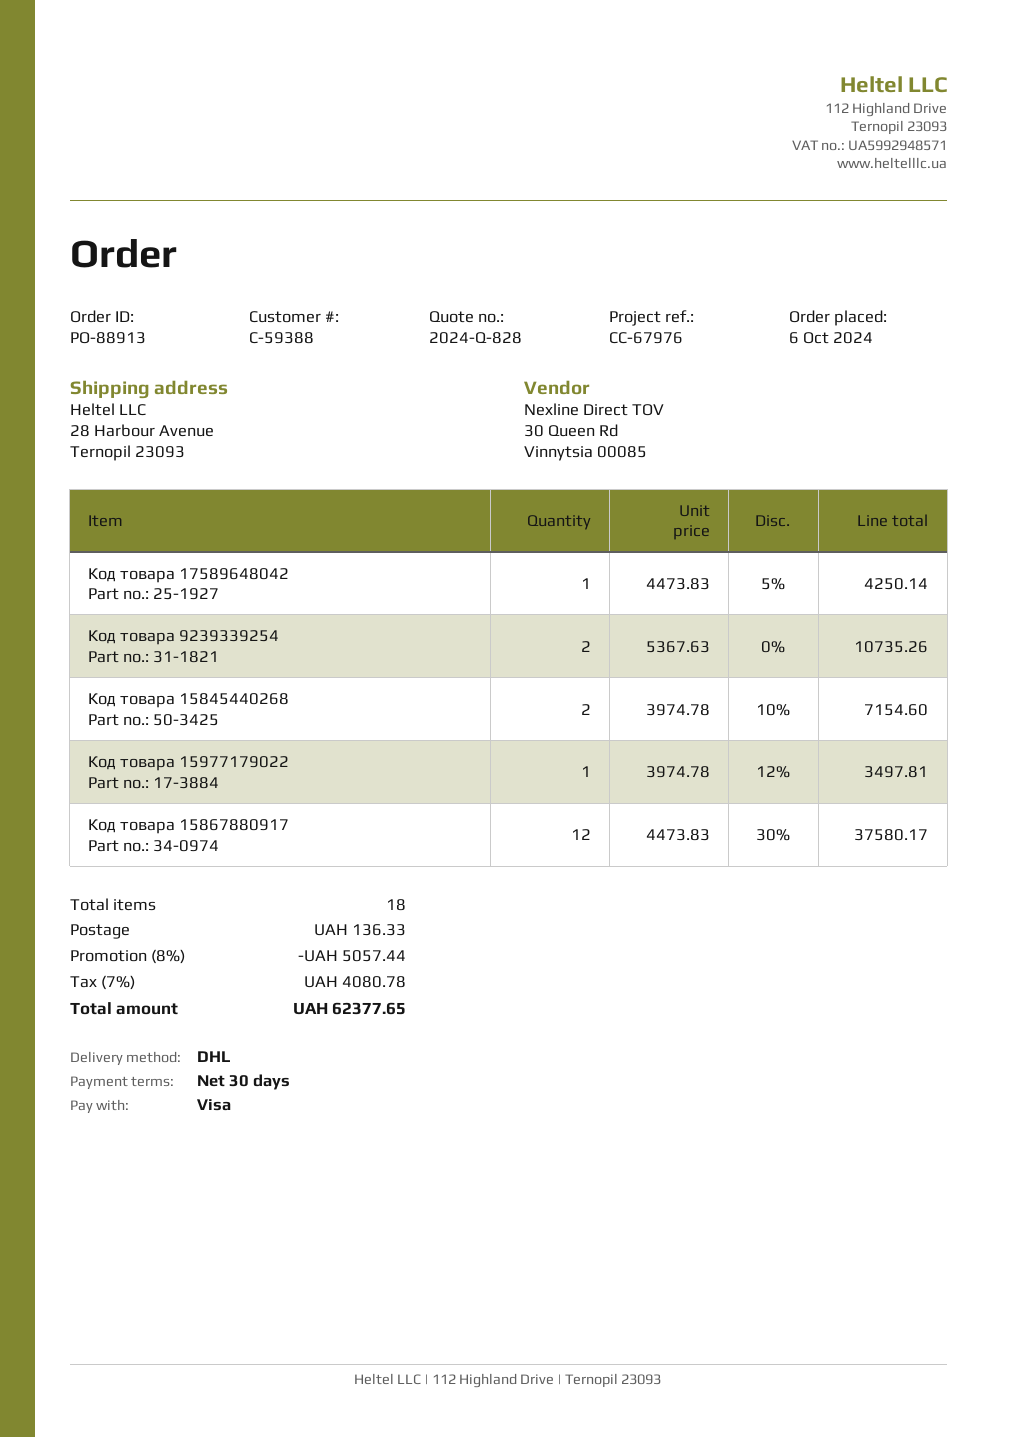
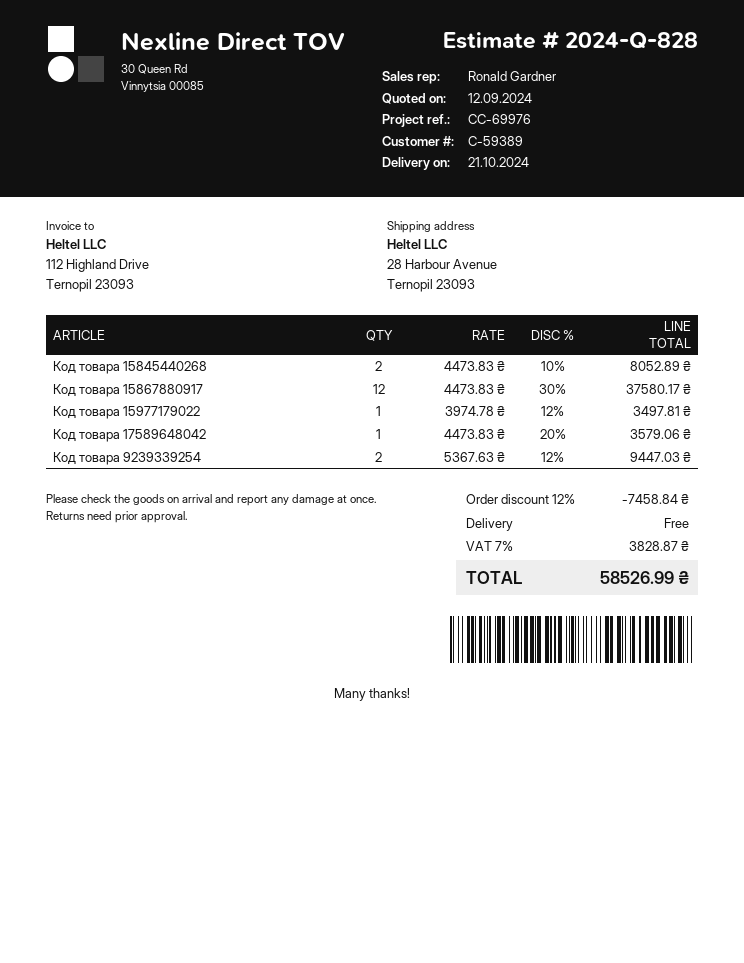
customer number: C-59388 -> C-59389
reference: CC-67976 -> CC-69976
Код товара 17589648042: 1 x 4473.83 - 5% = 4250.14 -> 1 x 4473.83 - 20% = 3579.06
Код товара 9239339254: 2 x 5367.63 = 10735.26 -> 2 x 5367.63 - 12% = 9447.03
Код товара 15845440268: 2 x 3974.78 - 10% = 7154.60 -> 2 x 4473.83 - 10% = 8052.89
discount: 8% = 5057.44 -> 12% = 7458.84
shipping: 136.33 -> 0.00
tax: 7% = 4080.78 -> 7% = 3828.87
total: 62377.65 -> 58526.99

